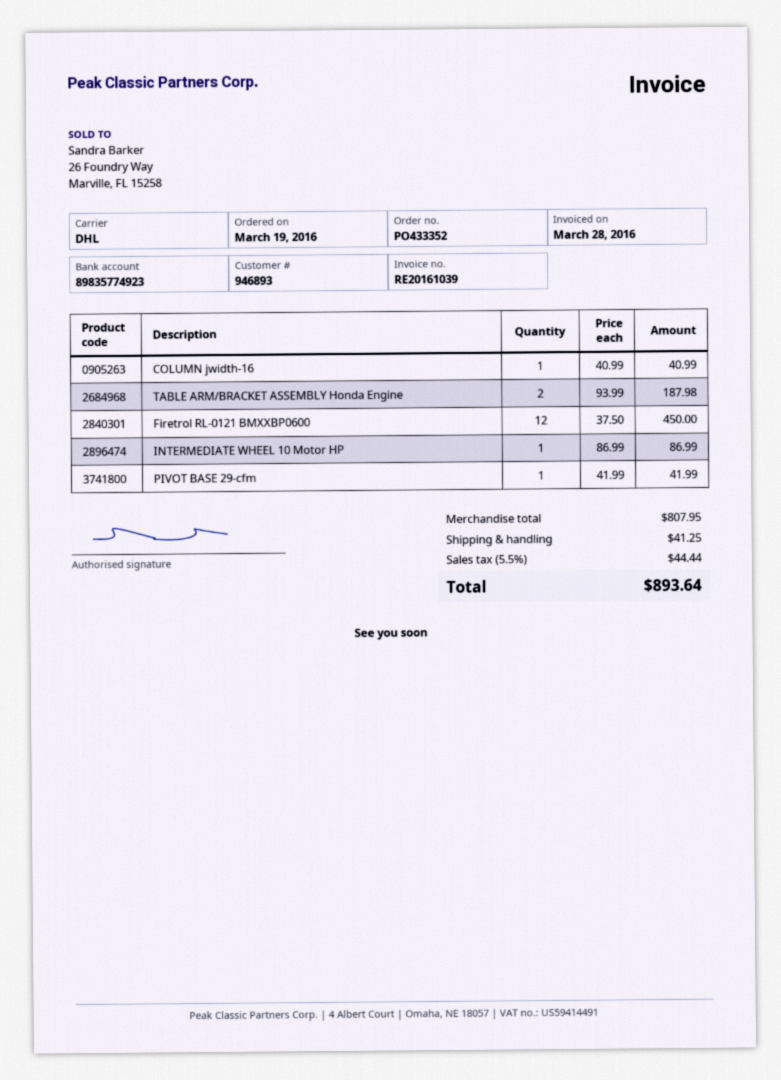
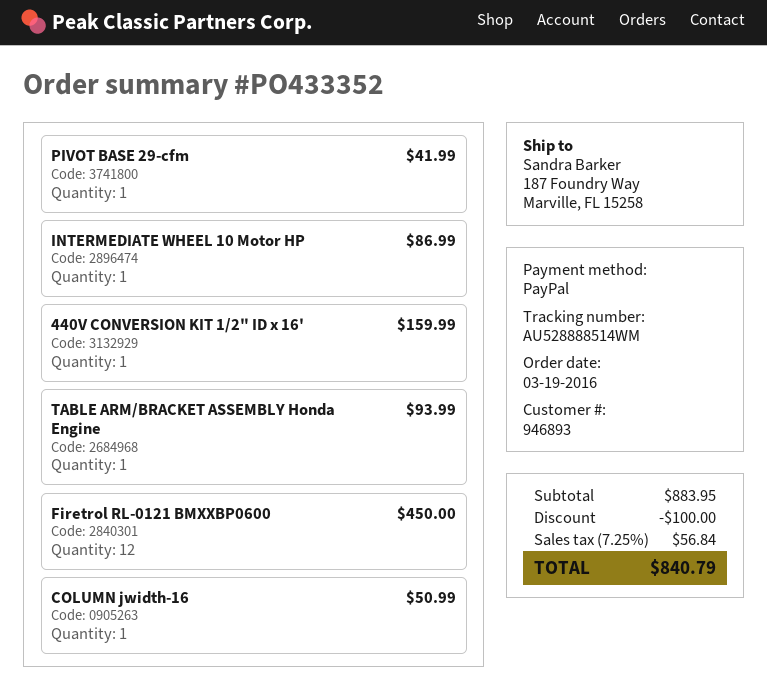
COLUMN jwidth-16: 1 for 40.99 -> 1 for 50.99
TABLE ARM/BRACKET ASSEMBLY Honda Engine: 2 for 187.98 -> 1 for 93.99
440V CONVERSION KIT 1/2" ID x 16': none -> 1 for 159.99
subtotal: 807.95 -> 883.95
discount: none -> 100.00
shipping: 41.25 -> none
tax: 5.5% = 44.44 -> 7.25% = 56.84
total: 893.64 -> 840.79

